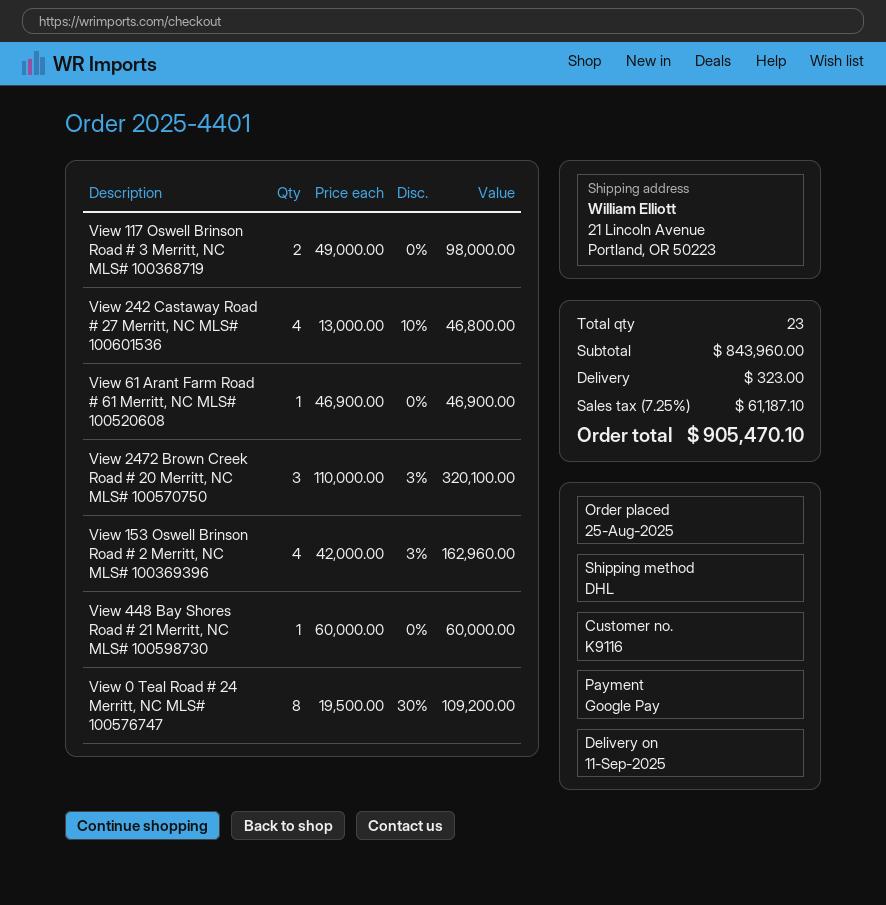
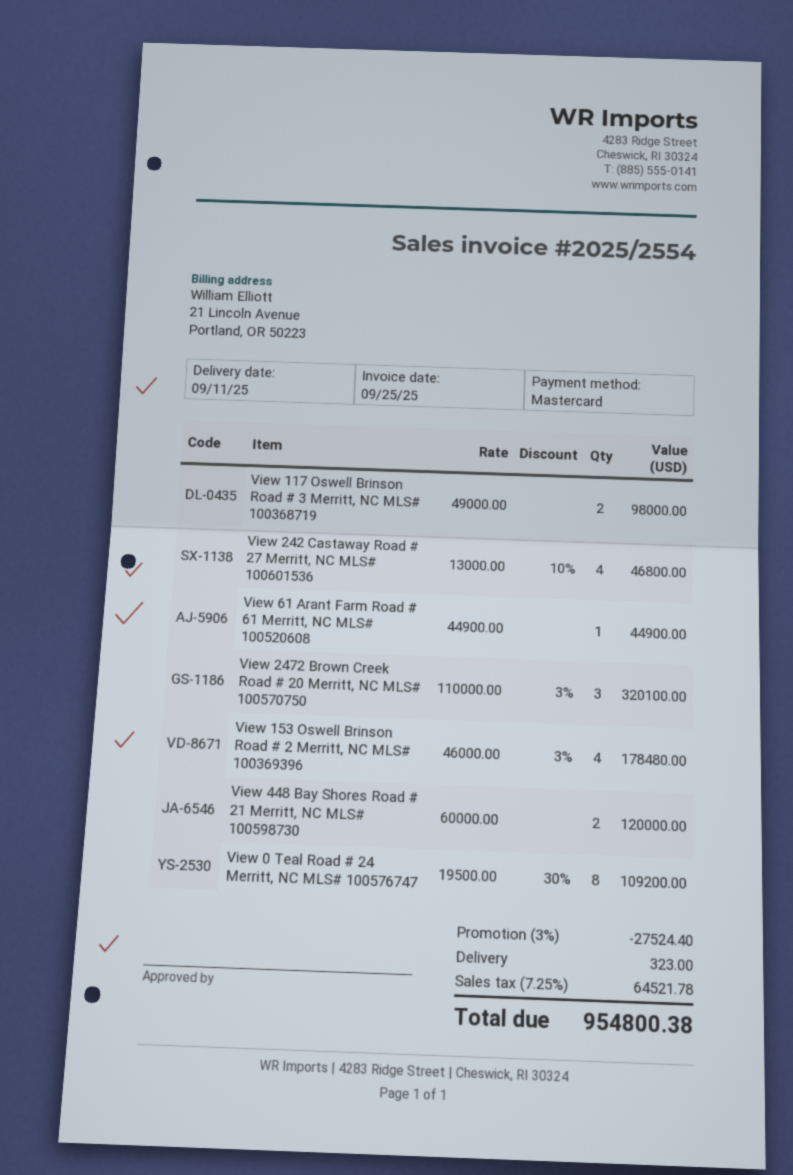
payment method: Google Pay -> Mastercard
View 61 Arant Farm Road # 61 Merritt, NC MLS# 100520608: 1 x 46900.00 = 46900.00 -> 1 x 44900.00 = 44900.00
View 153 Oswell Brinson Road # 2 Merritt, NC MLS# 100369396: 4 x 42000.00 - 3% = 162960.00 -> 4 x 46000.00 - 3% = 178480.00
View 448 Bay Shores Road # 21 Merritt, NC MLS# 100598730: 1 x 60000.00 = 60000.00 -> 2 x 60000.00 = 120000.00
discount: none -> 3% = 27524.40
tax: 7.25% = 61187.10 -> 7.25% = 64521.78
total: 905470.10 -> 954800.38

